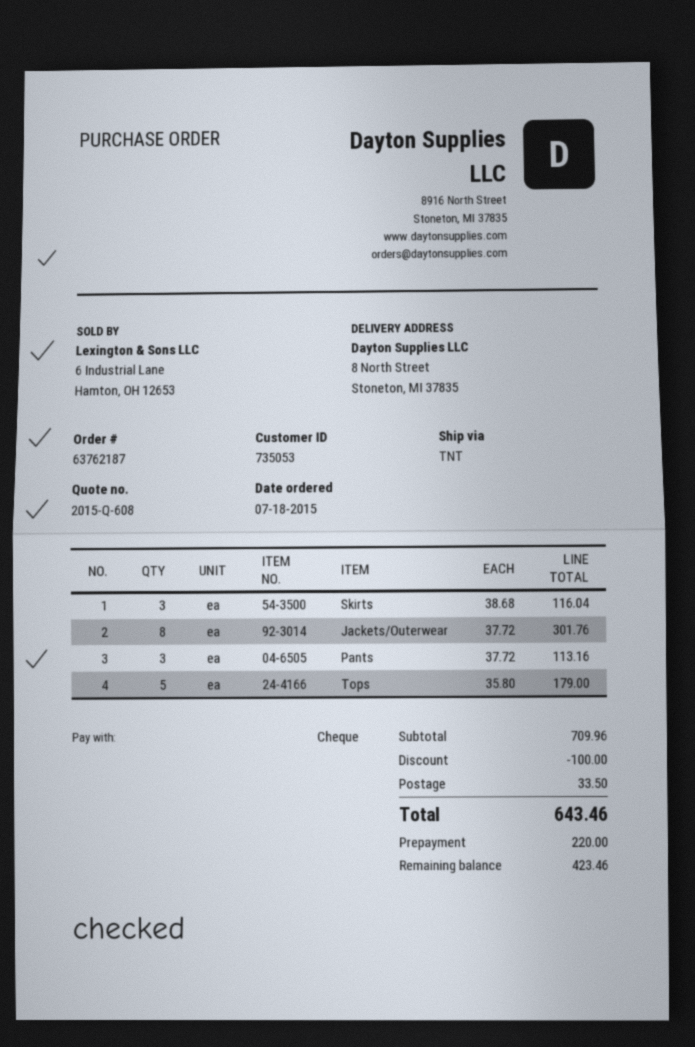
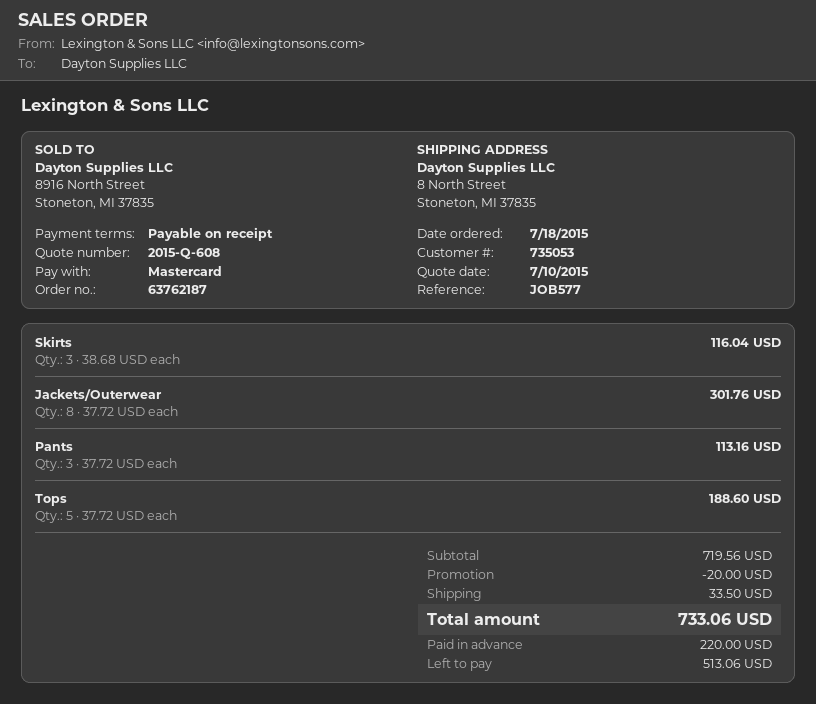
payment method: cheque -> Mastercard
Tops: 5 x 35.80 = 179.00 -> 5 x 37.72 = 188.60
subtotal: 709.96 -> 719.56
discount: 100.00 -> 20.00
total: 643.46 -> 733.06
balance: 423.46 -> 513.06

